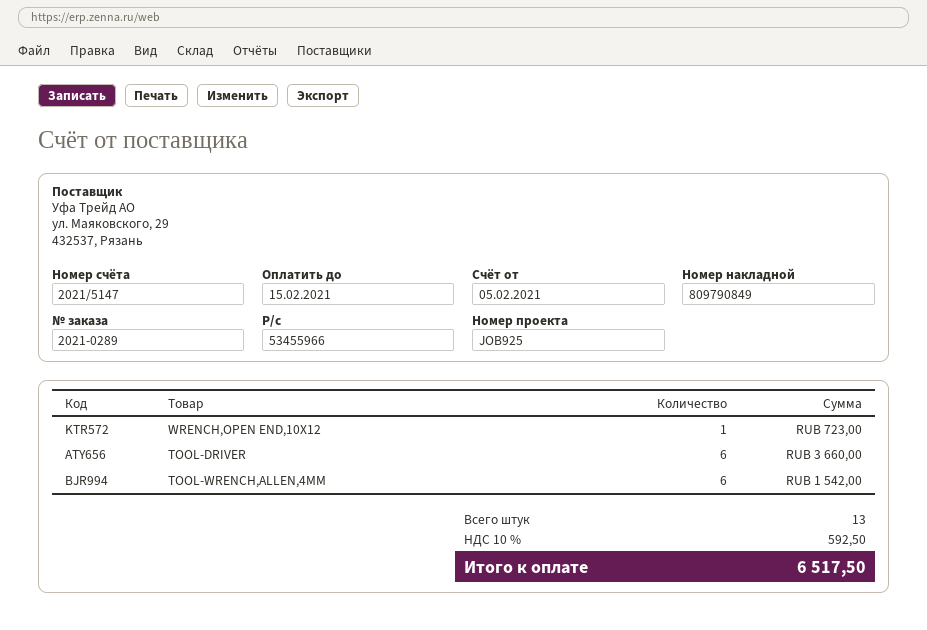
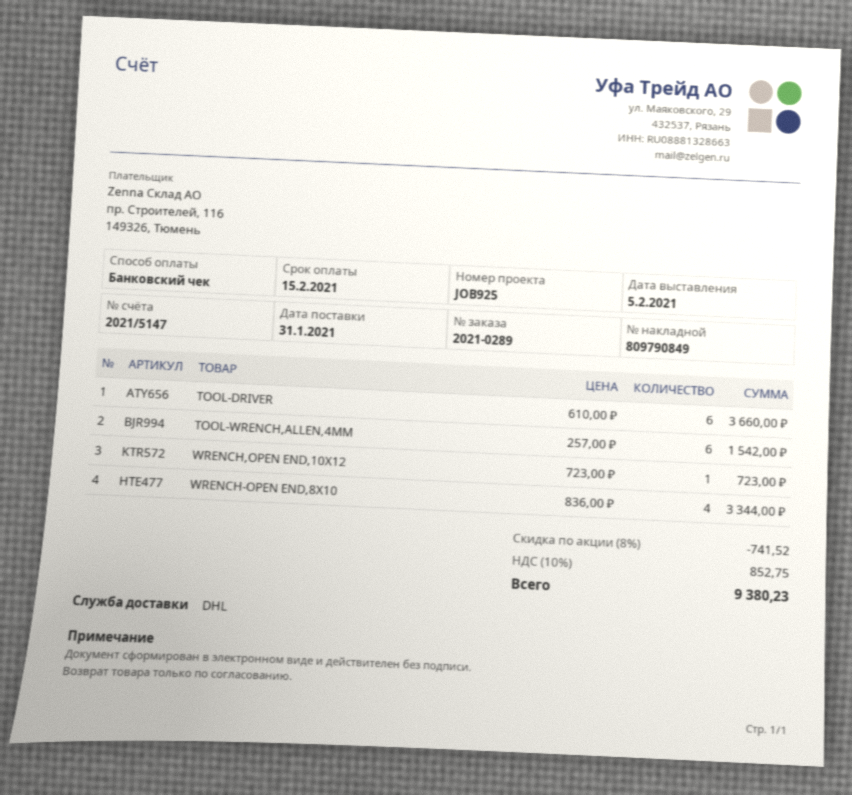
WRENCH-OPEN END,8X10: none -> 4 for 3344.00
discount: none -> 8% = 741.52
tax: 10% = 592.50 -> 10% = 852.75
total: 6517.50 -> 9380.23

